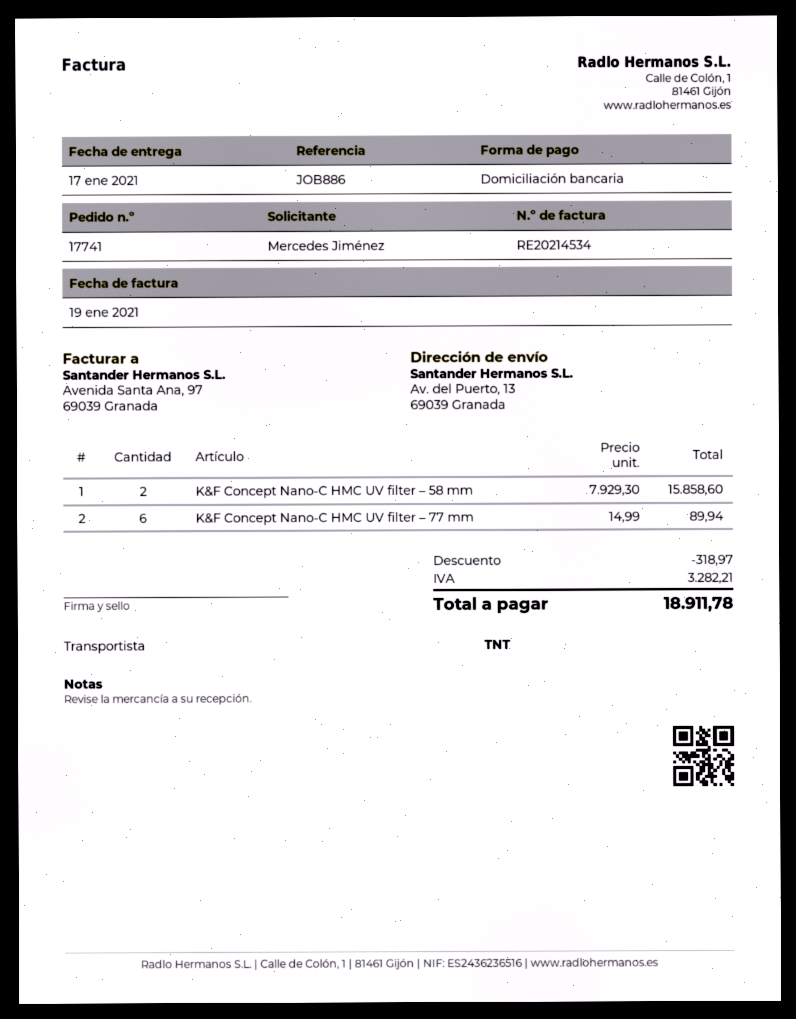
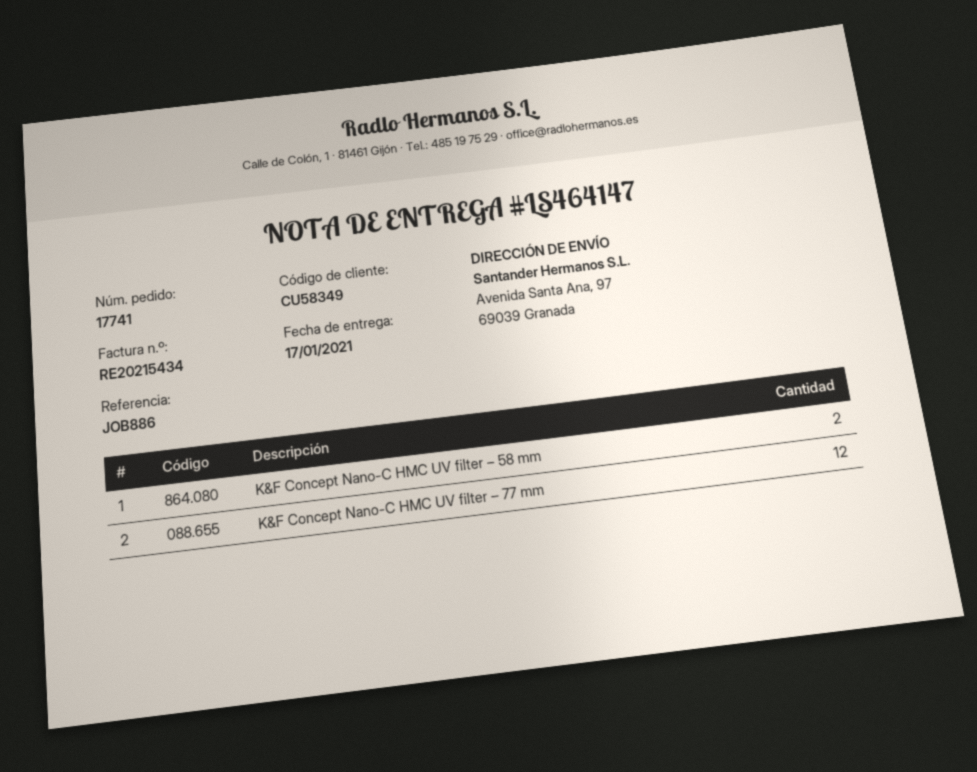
invoice number: RE20214534 -> RE20215434
ship to: Av. del Puerto, 13, 69039 Granada -> Avenida Santa Ana, 97, 69039 Granada
K&F Concept Nano-C HMC UV filter – 77 mm: 6 -> 12

